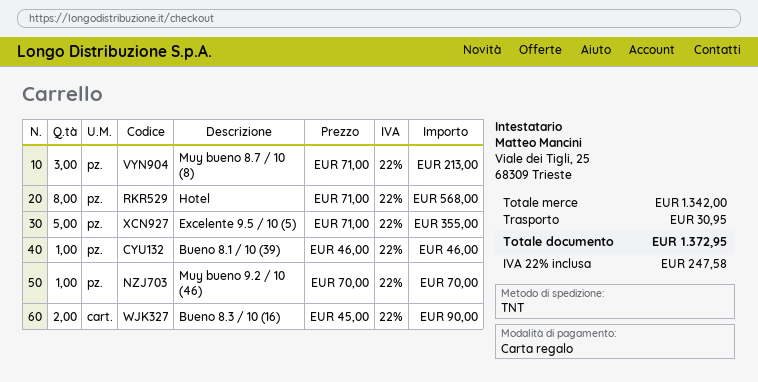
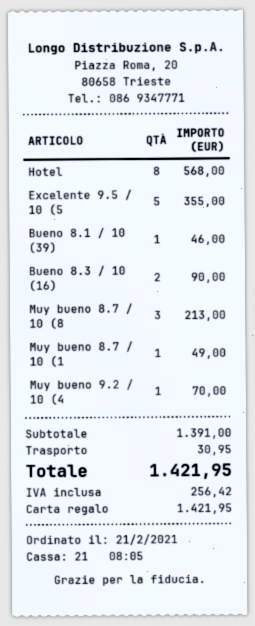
Muy bueno 8.7 / 10 (1: none -> 1 for 49.00
subtotal: 1342.00 -> 1391.00
tax: 247.58 -> 256.42
total: 1372.95 -> 1421.95

